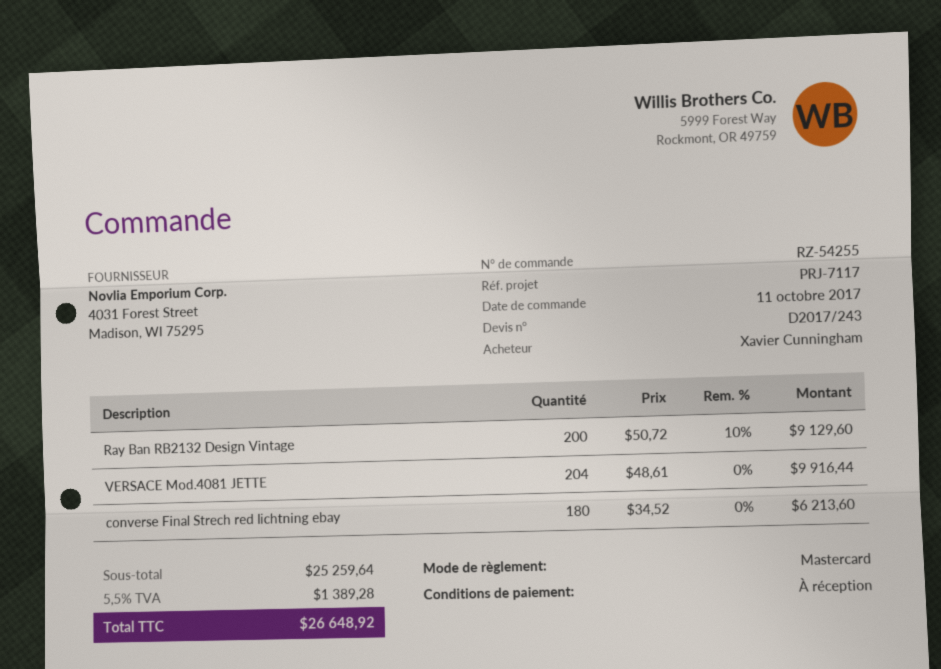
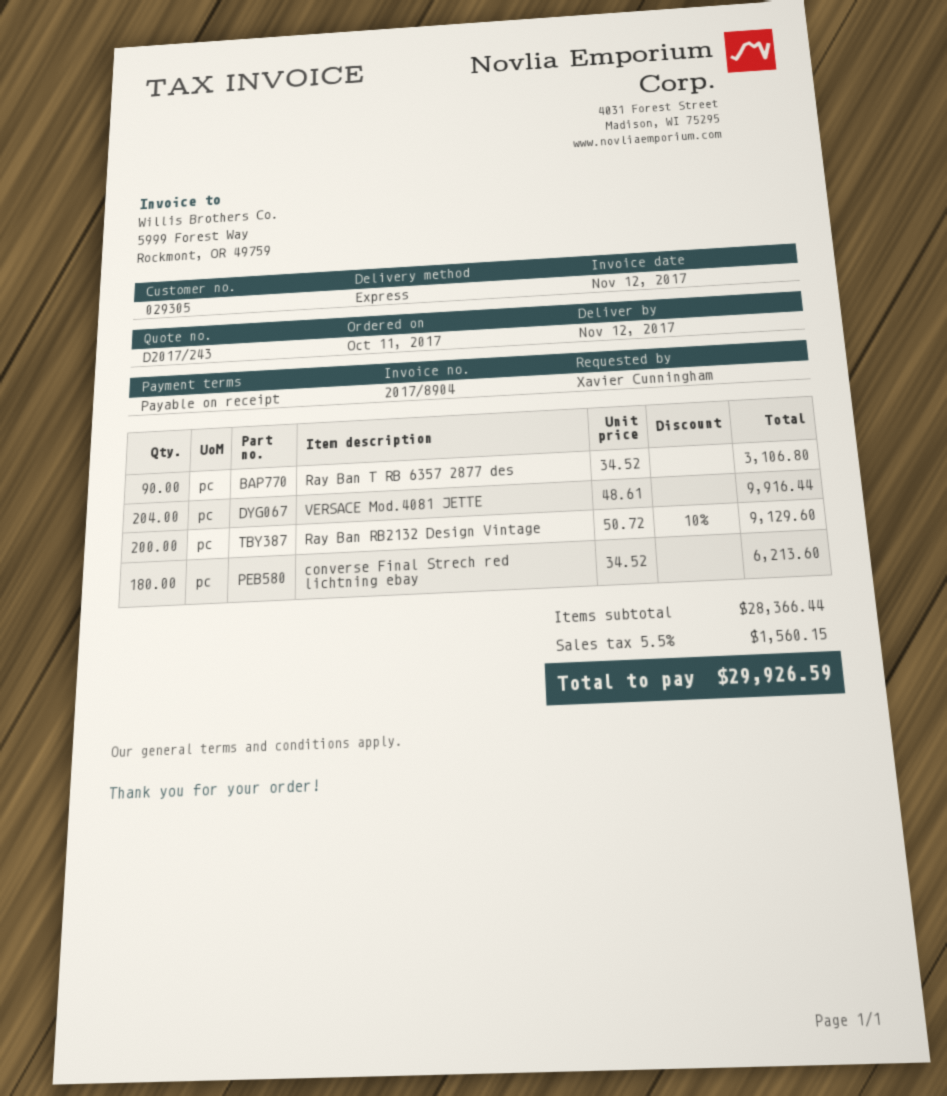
Ray Ban T RB 6357 2877 des: none -> 90 x 34.52 = 3106.80
subtotal: 25259.64 -> 28366.44
tax: 5.5% = 1389.28 -> 5.5% = 1560.15
total: 26648.92 -> 29926.59

